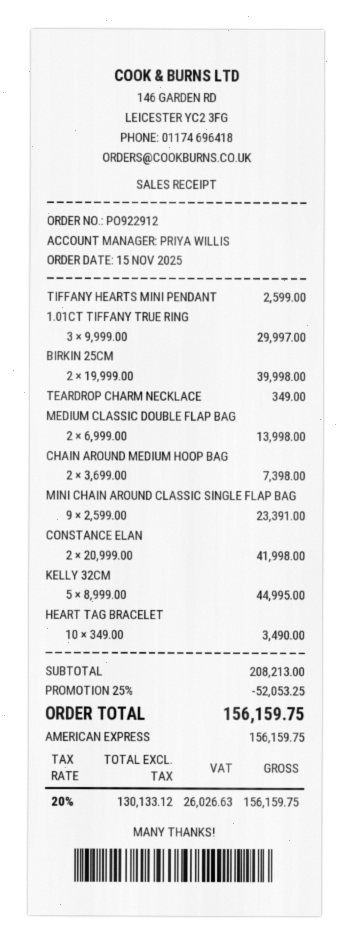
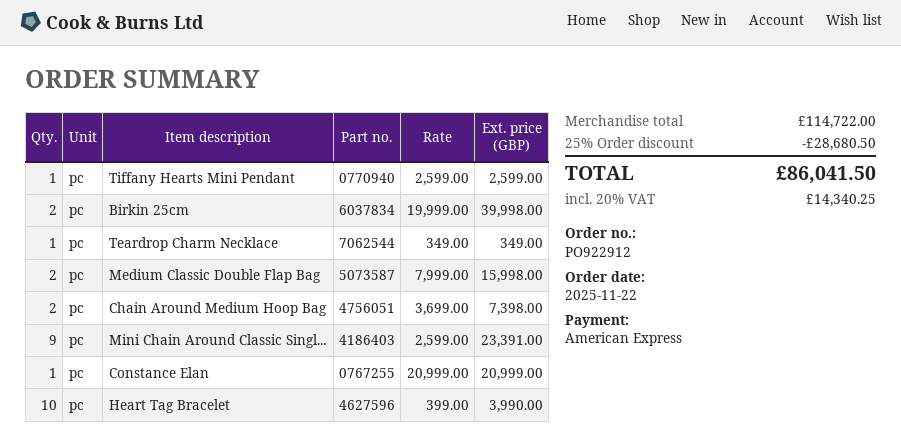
order date: 2025-11-15 -> 2025-11-22
1.01CT TIFFANY TRUE RING: 3 x 9999.00 = 29997.00 -> none
MEDIUM CLASSIC DOUBLE FLAP BAG: 2 x 6999.00 = 13998.00 -> 2 x 7999.00 = 15998.00
CONSTANCE ELAN: 2 x 20999.00 = 41998.00 -> 1 x 20999.00 = 20999.00
KELLY 32CM: 5 x 8999.00 = 44995.00 -> none
HEART TAG BRACELET: 10 x 349.00 = 3490.00 -> 10 x 399.00 = 3990.00
subtotal: 208213.00 -> 114722.00
discount: 25% = 52053.25 -> 25% = 28680.50
tax: 20% = 26026.63 -> 20% = 14340.25
total: 156159.75 -> 86041.50

